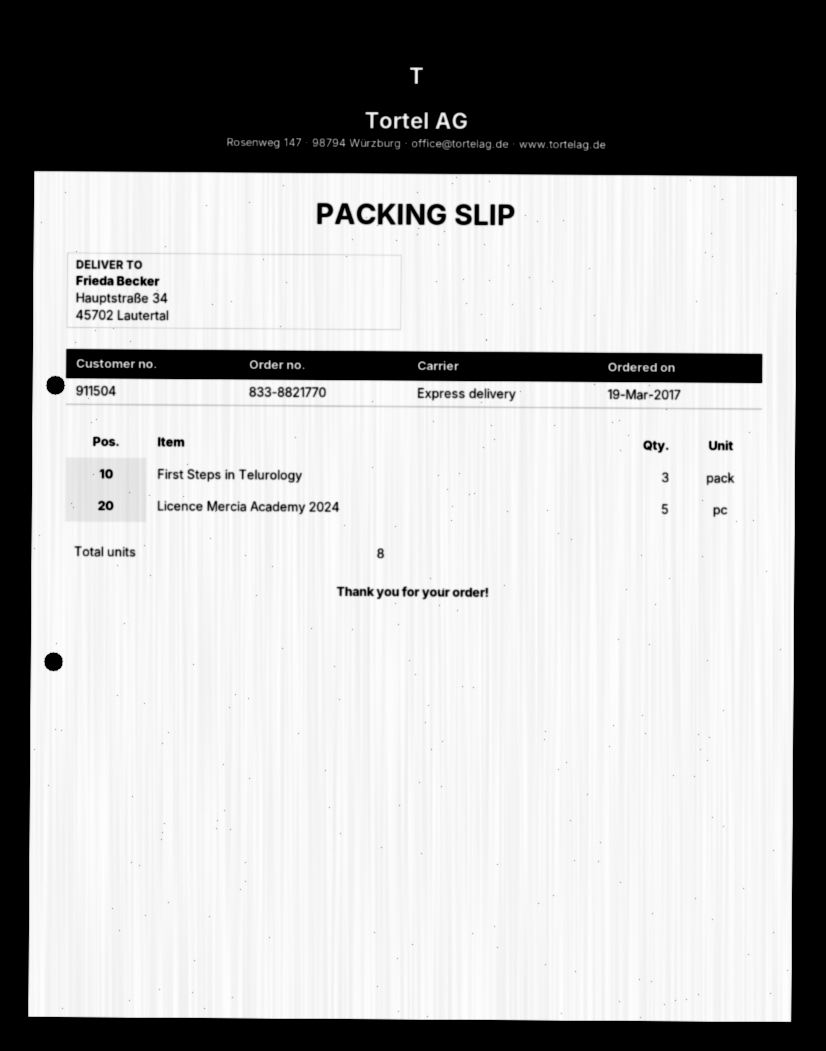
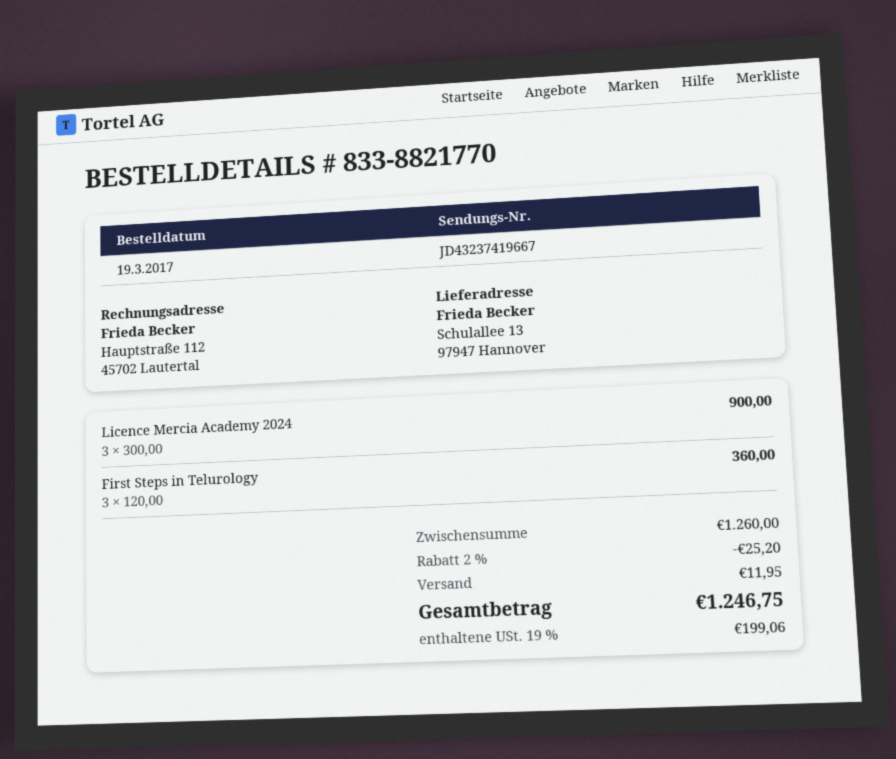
ship to: Hauptstraße 34, 45702 Lautertal -> Schulallee 13, 97947 Hannover
Licence Mercia Academy 2024: 5 -> 3

